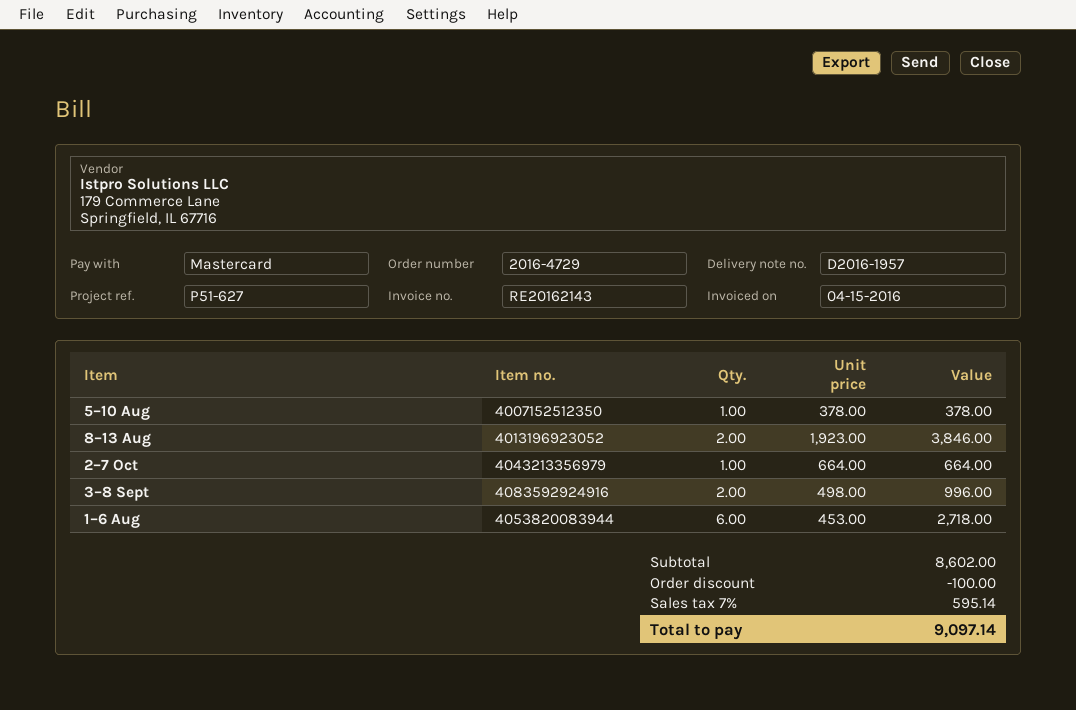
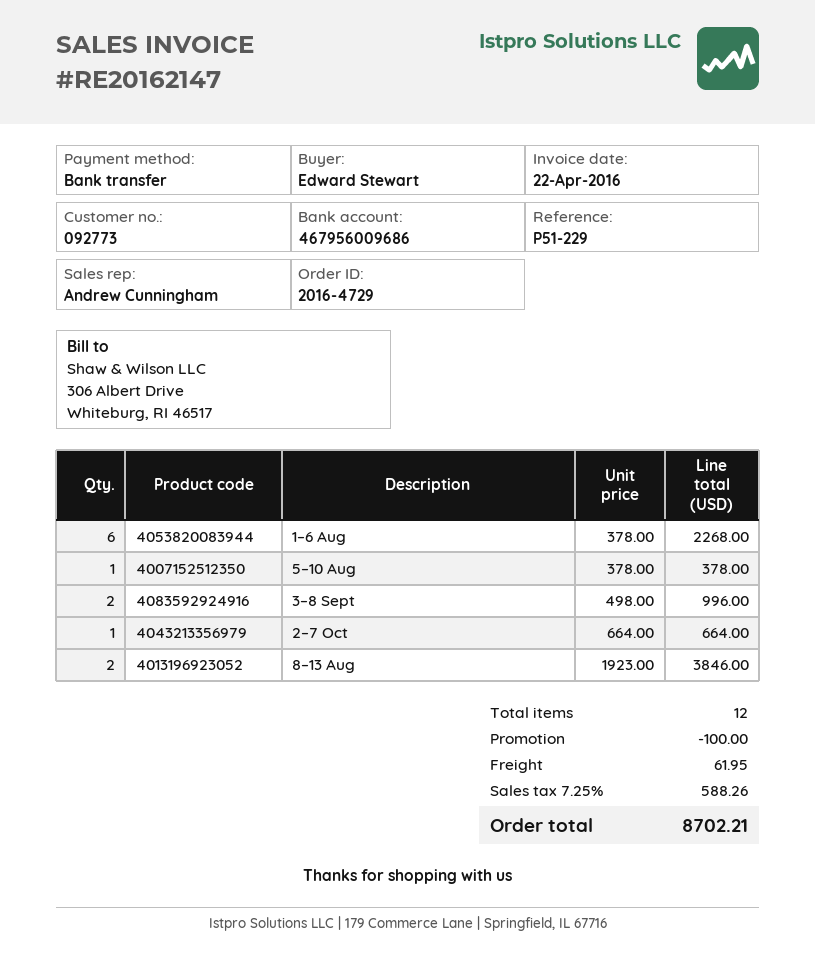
invoice number: RE20162143 -> RE20162147
invoice date: 2016-04-15 -> 2016-04-22
reference: P51-627 -> P51-229
payment method: Mastercard -> bank transfer
1–6 Aug: 6 x 453.00 = 2718.00 -> 6 x 378.00 = 2268.00
shipping: none -> 61.95
tax: 7% = 595.14 -> 7.25% = 588.26
total: 9097.14 -> 8702.21

